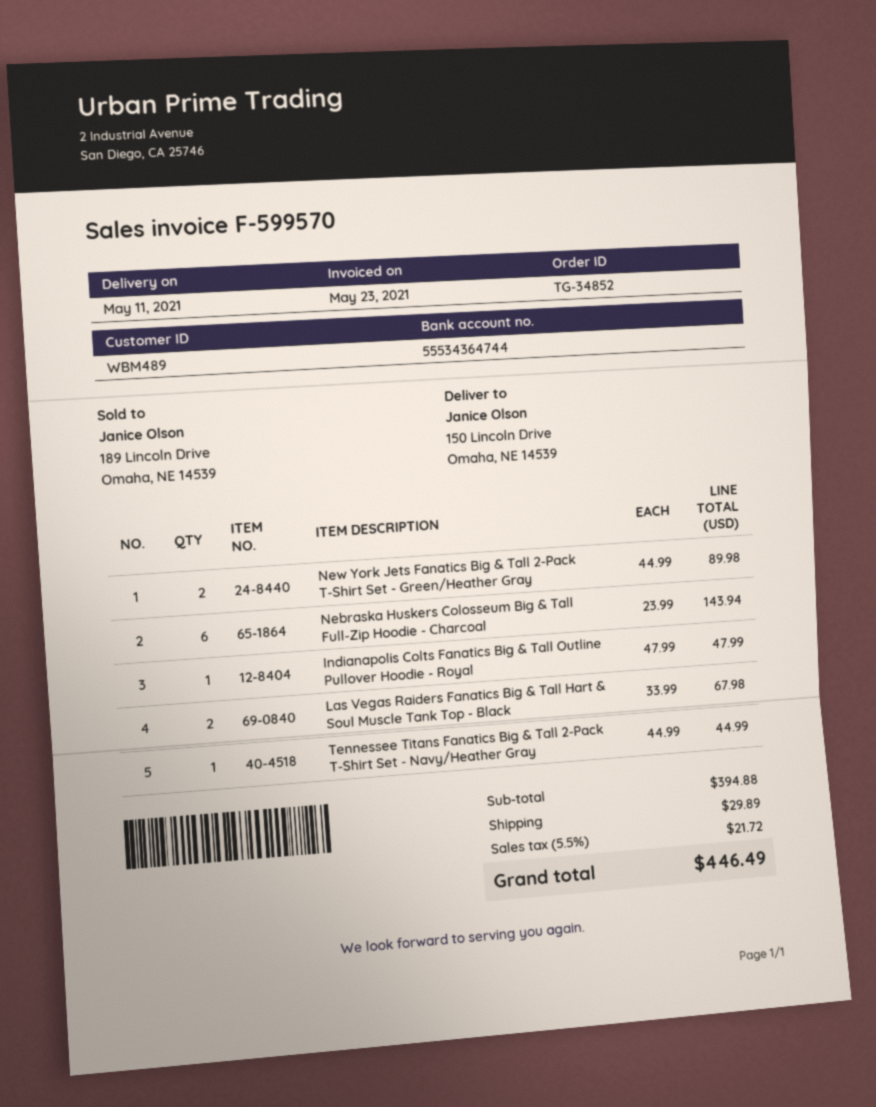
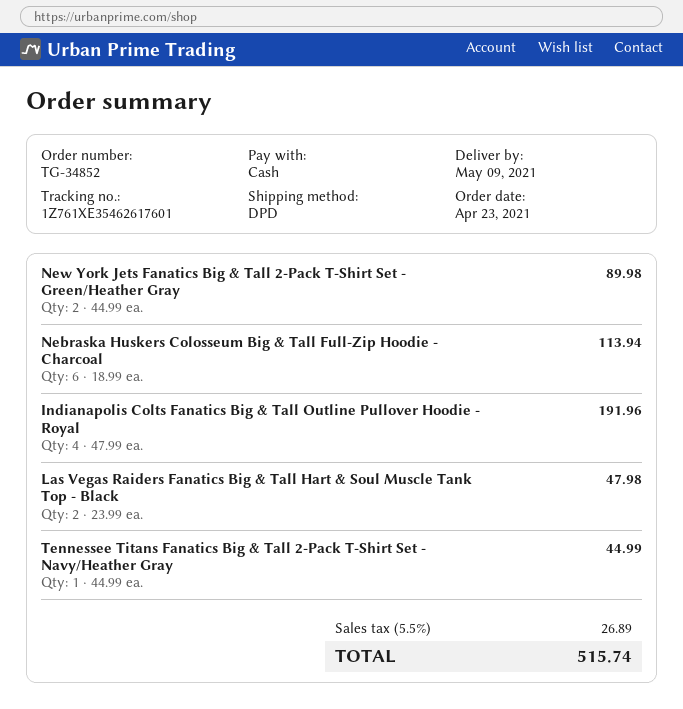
delivery date: 2021-05-11 -> 2021-05-09
Nebraska Huskers Colosseum Big & Tall Full-Zip Hoodie - Charcoal: 6 x 23.99 = 143.94 -> 6 x 18.99 = 113.94
Indianapolis Colts Fanatics Big & Tall Outline Pullover Hoodie - Royal: 1 x 47.99 = 47.99 -> 4 x 47.99 = 191.96
Las Vegas Raiders Fanatics Big & Tall Hart & Soul Muscle Tank Top - Black: 2 x 33.99 = 67.98 -> 2 x 23.99 = 47.98
shipping: 29.89 -> none
tax: 5.5% = 21.72 -> 5.5% = 26.89
total: 446.49 -> 515.74

